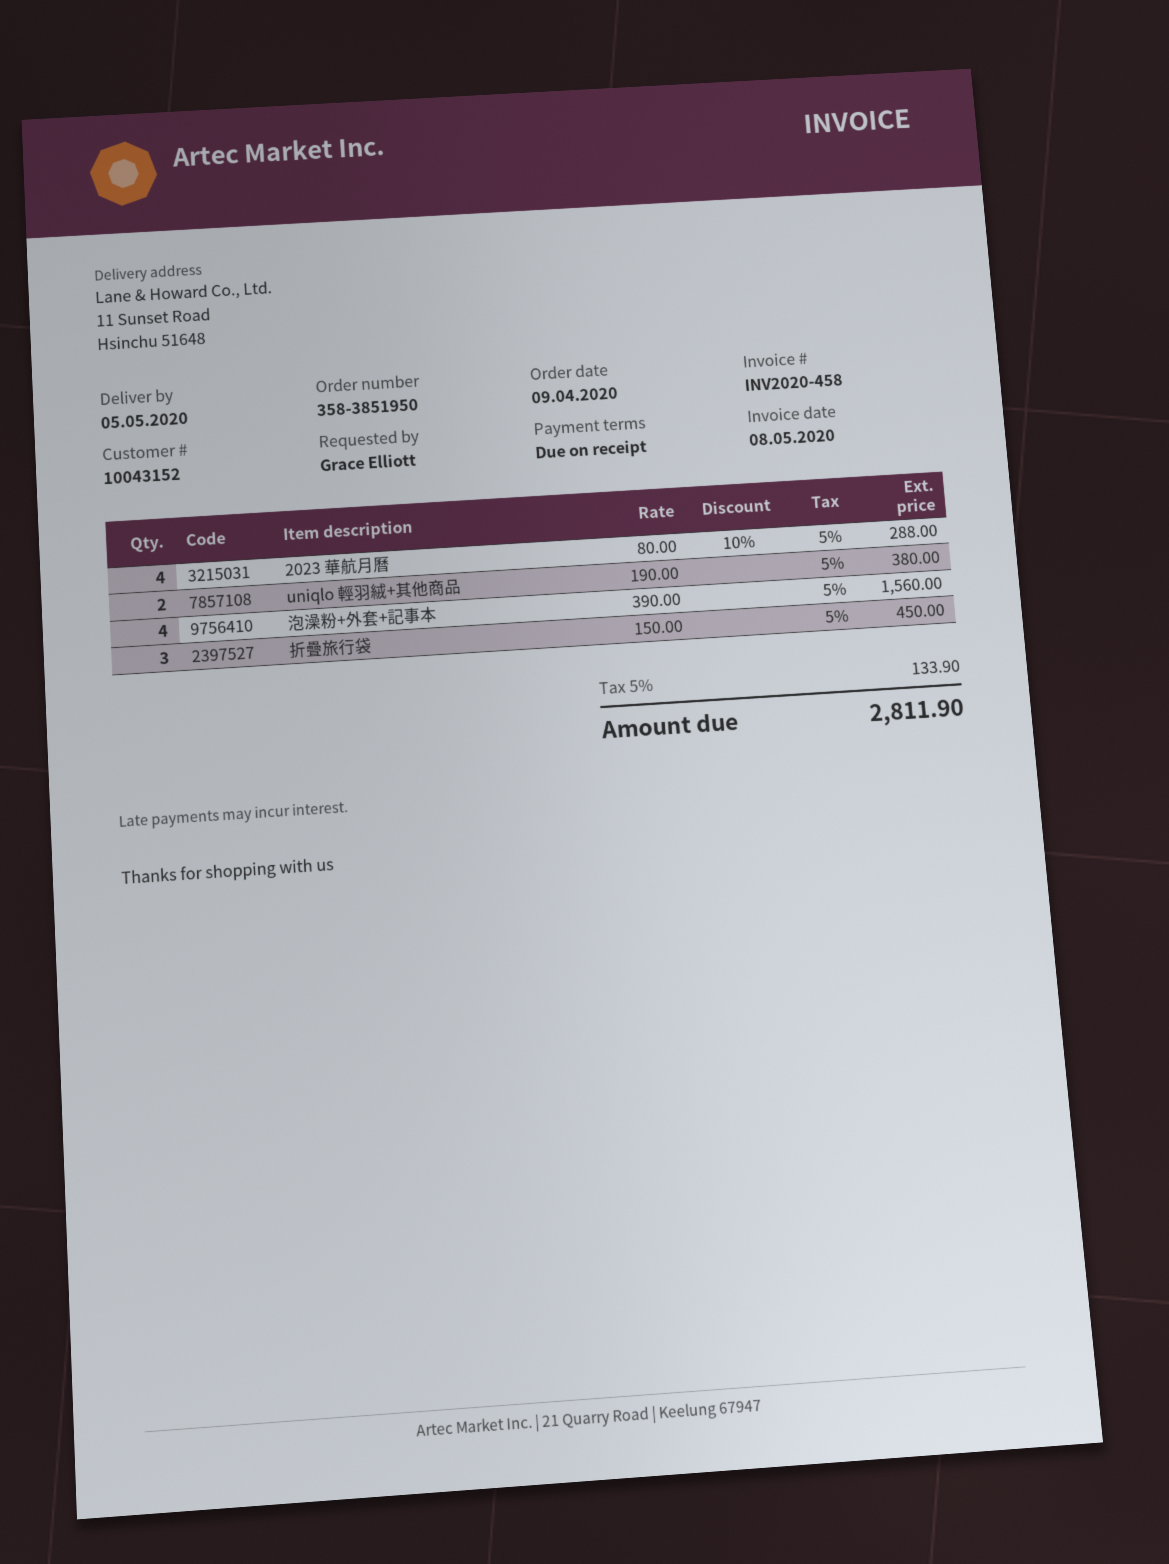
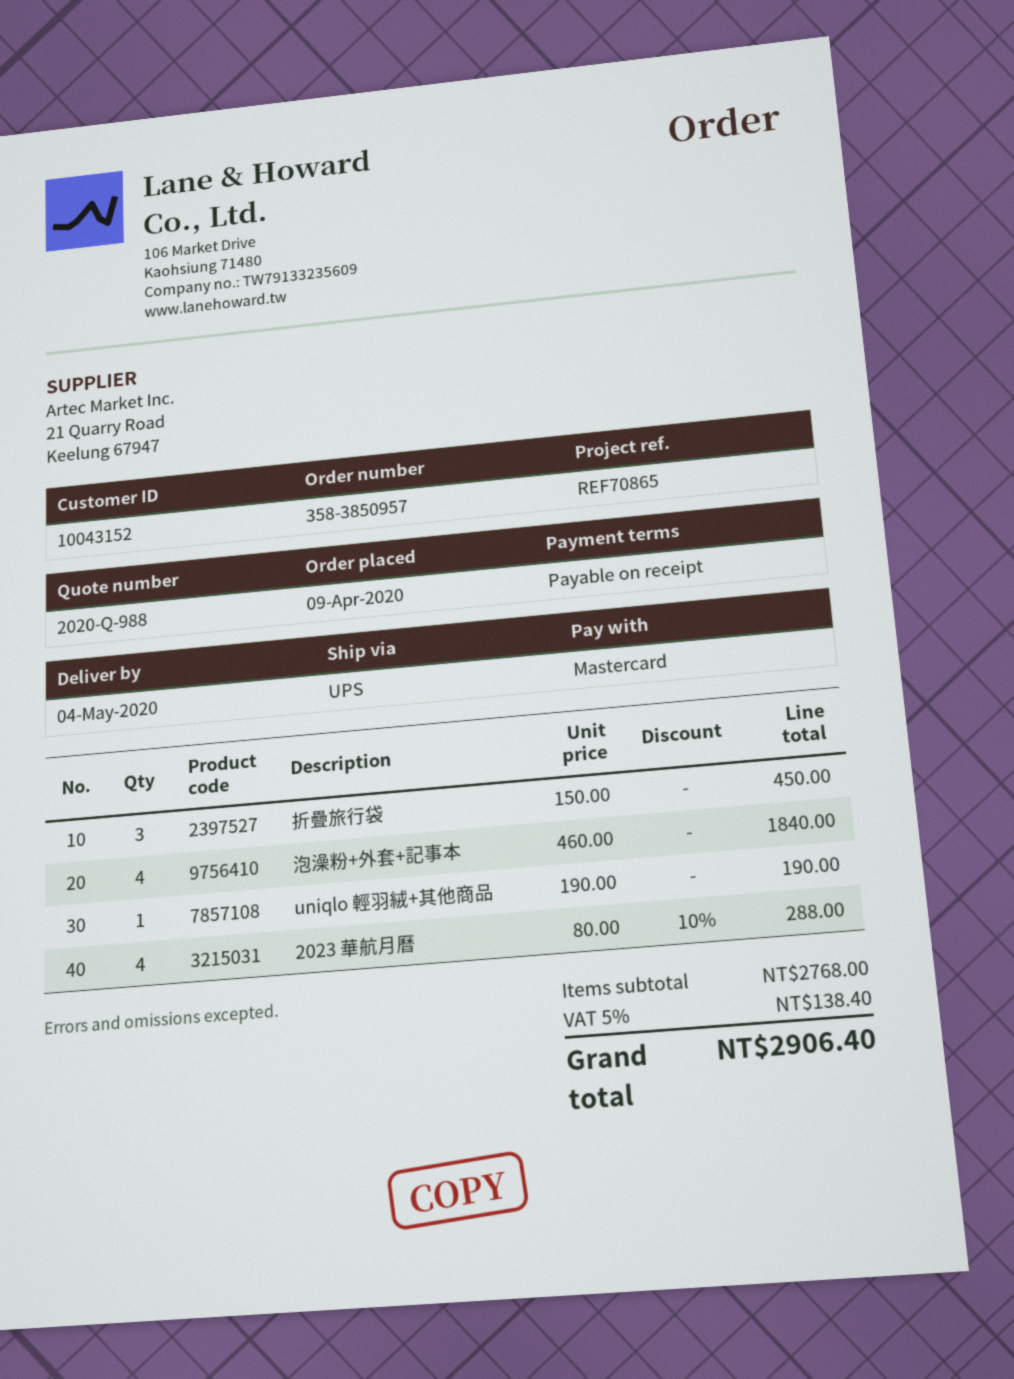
order number: 358-3851950 -> 358-3850957
delivery date: 2020-05-05 -> 2020-05-04
uniqlo 輕羽絨+其他商品: 2 x 190.00 = 380.00 -> 1 x 190.00 = 190.00
泡澡粉+外套+記事本: 4 x 390.00 = 1560.00 -> 4 x 460.00 = 1840.00
tax: 5% = 133.90 -> 5% = 138.40
total: 2811.90 -> 2906.40

